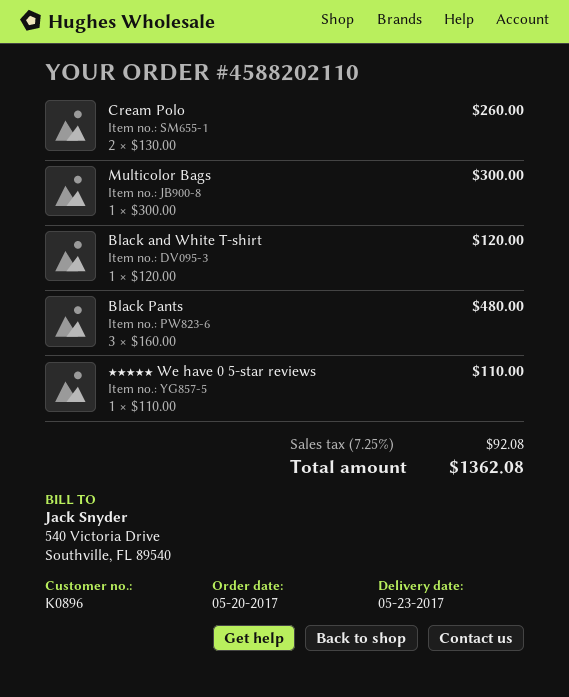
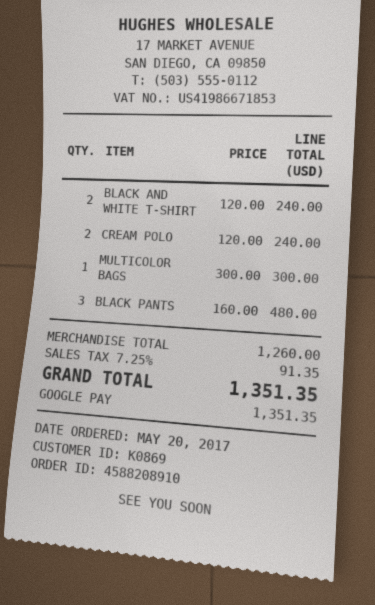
order number: 4588202110 -> 4588208910
customer number: K0896 -> K0869
Cream Polo: 2 x 130.00 = 260.00 -> 2 x 120.00 = 240.00
Black and White T-shirt: 1 x 120.00 = 120.00 -> 2 x 120.00 = 240.00
★★★★★ We have 0 5-star reviews: 1 x 110.00 = 110.00 -> none
tax: 7.25% = 92.08 -> 7.25% = 91.35
total: 1362.08 -> 1351.35

